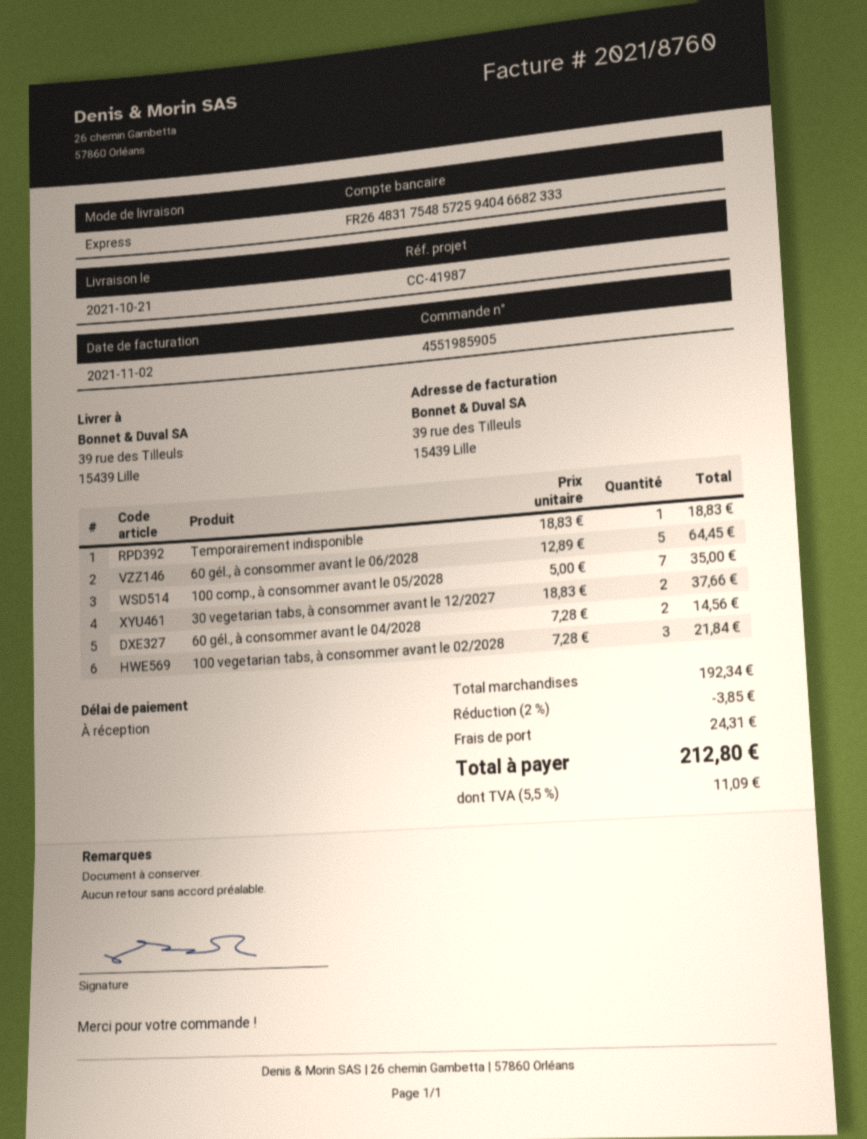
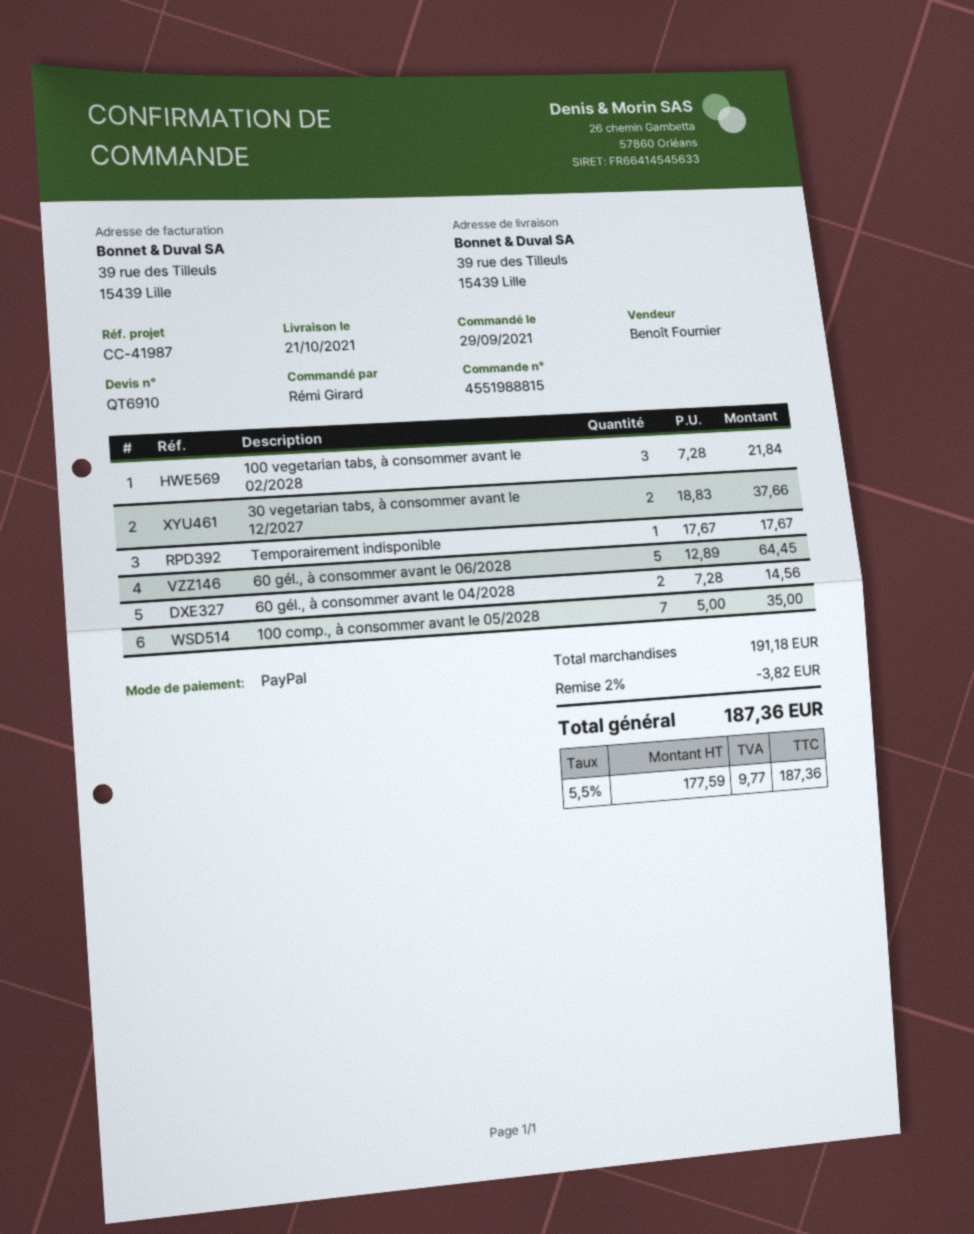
order number: 4551985905 -> 4551988815
Temporairement indisponible: 1 x 18.83 = 18.83 -> 1 x 17.67 = 17.67
subtotal: 192.34 -> 191.18
discount: 2% = 3.85 -> 2% = 3.82
shipping: 24.31 -> none
tax: 5.5% = 11.09 -> 5.5% = 9.77
total: 212.80 -> 187.36

